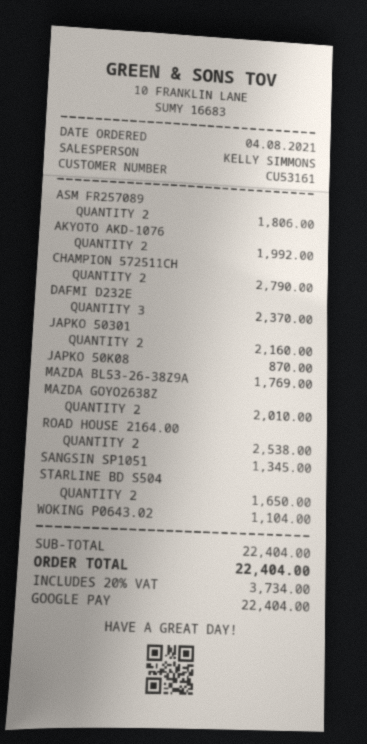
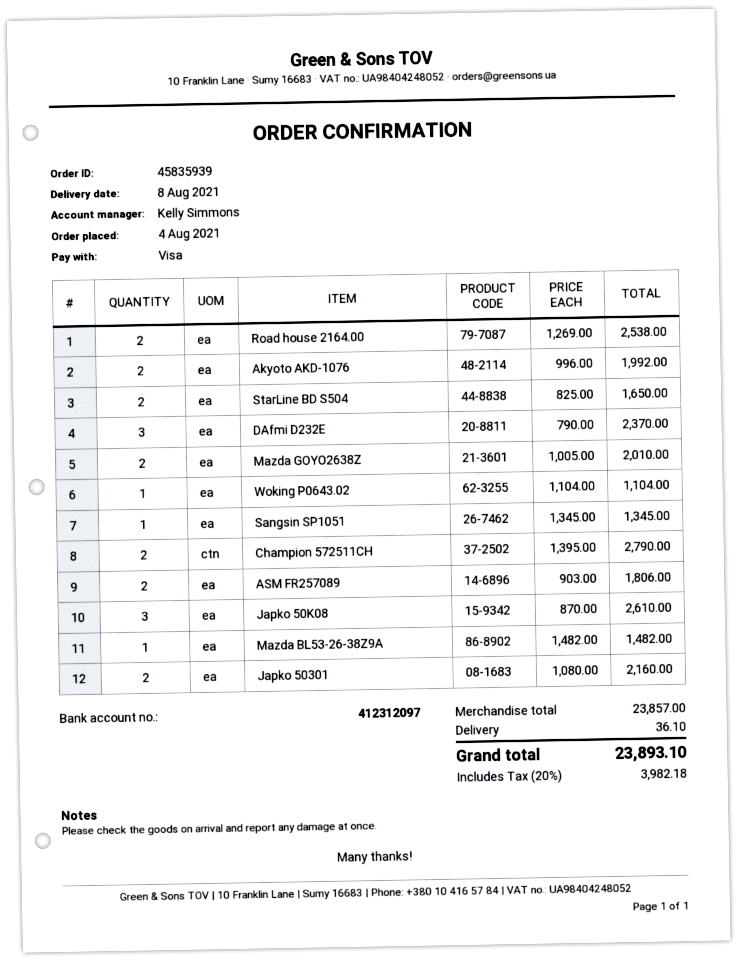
payment method: Google Pay -> Visa
JAPKO 50K08: 1 for 870.00 -> 3 for 2610.00
MAZDA BL53-26-38Z9A: 1 for 1769.00 -> 1 for 1482.00
subtotal: 22404.00 -> 23857.00
shipping: none -> 36.10
tax: 20% = 3734.00 -> 20% = 3982.18
total: 22404.00 -> 23893.10

